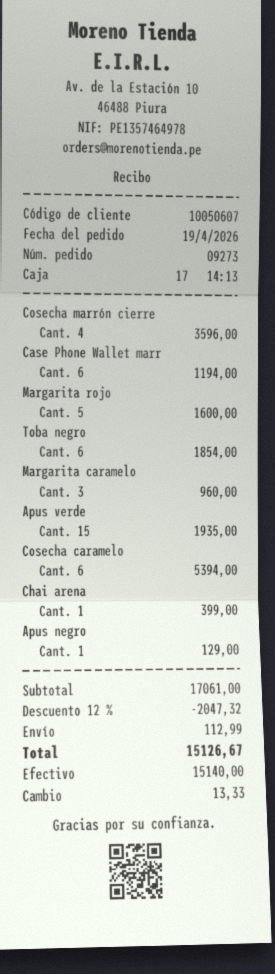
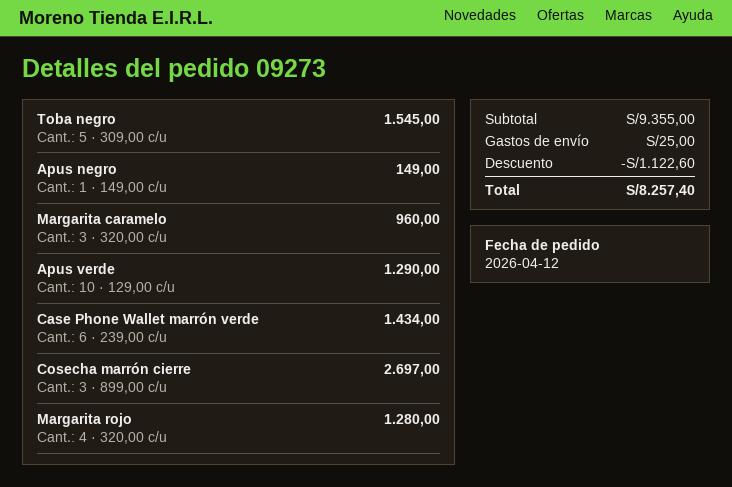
order date: 2026-04-19 -> 2026-04-12
Cosecha marrón cierre: 4 for 3596.00 -> 3 for 2697.00
Case Phone Wallet marr: 6 for 1194.00 -> 6 for 1434.00
Margarita rojo: 5 for 1600.00 -> 4 for 1280.00
Toba negro: 6 for 1854.00 -> 5 for 1545.00
Apus verde: 15 for 1935.00 -> 10 for 1290.00
Cosecha caramelo: 6 for 5394.00 -> none
Chai arena: 1 for 399.00 -> none
Apus negro: 1 for 129.00 -> 1 for 149.00
subtotal: 17061.00 -> 9355.00
discount: 2047.32 -> 1122.60
shipping: 112.99 -> 25.00
total: 15126.67 -> 8257.40

